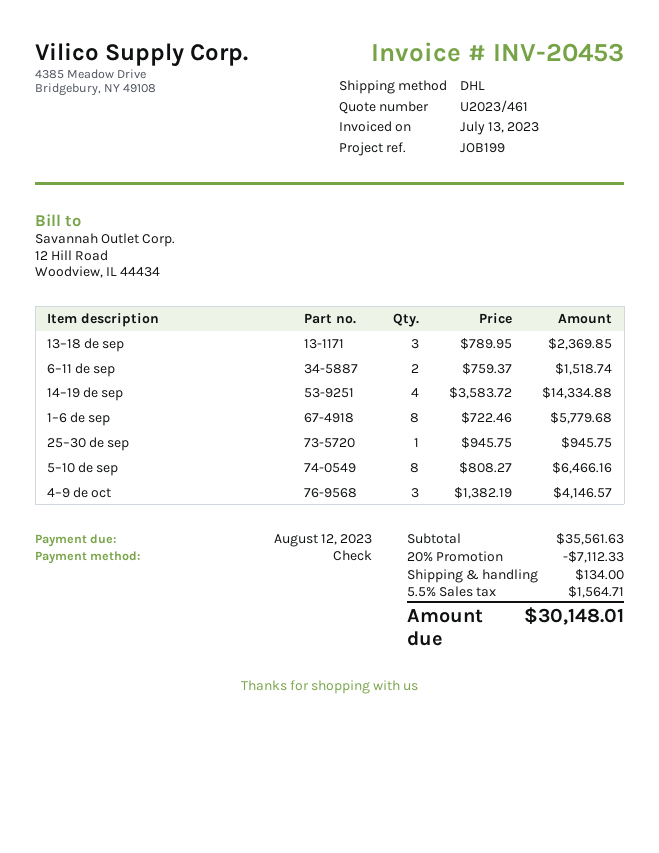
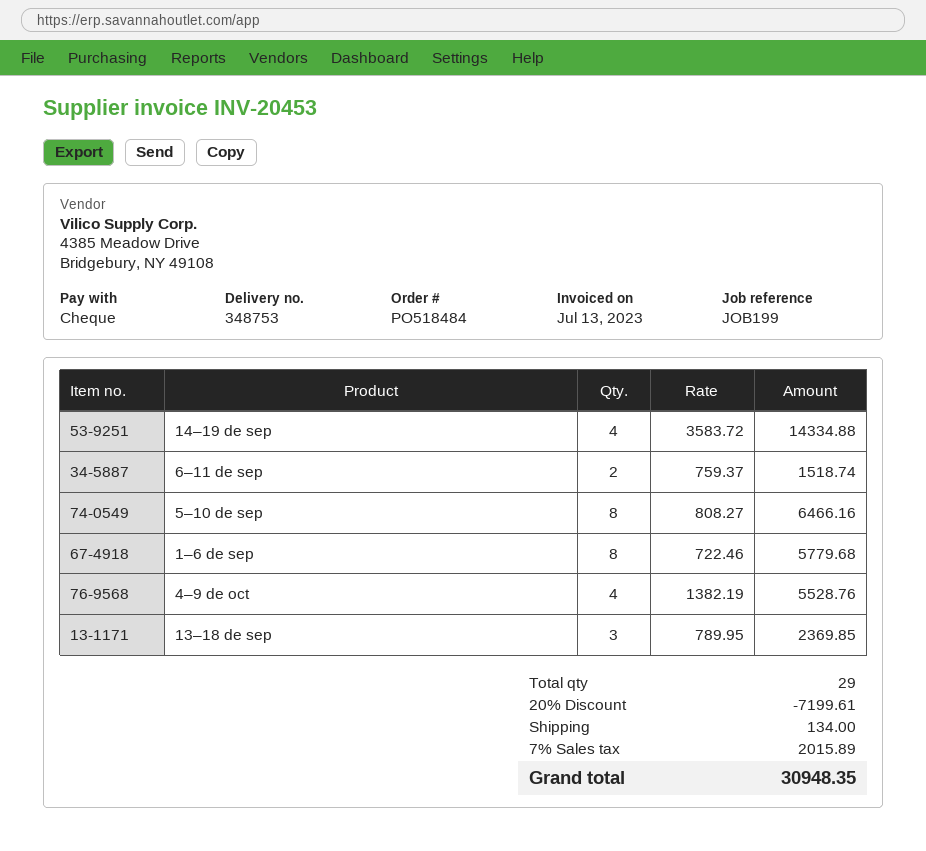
25–30 de sep: 1 x 945.75 = 945.75 -> none
4–9 de oct: 3 x 1382.19 = 4146.57 -> 4 x 1382.19 = 5528.76
discount: 20% = 7112.33 -> 20% = 7199.61
tax: 5.5% = 1564.71 -> 7% = 2015.89
total: 30148.01 -> 30948.35

